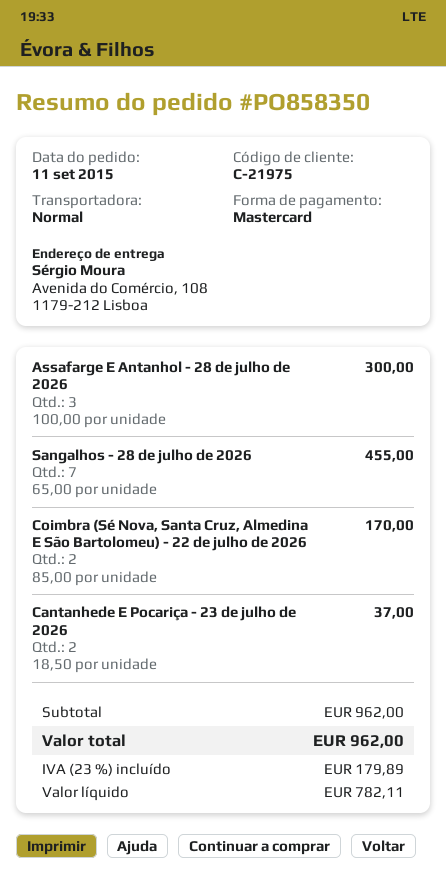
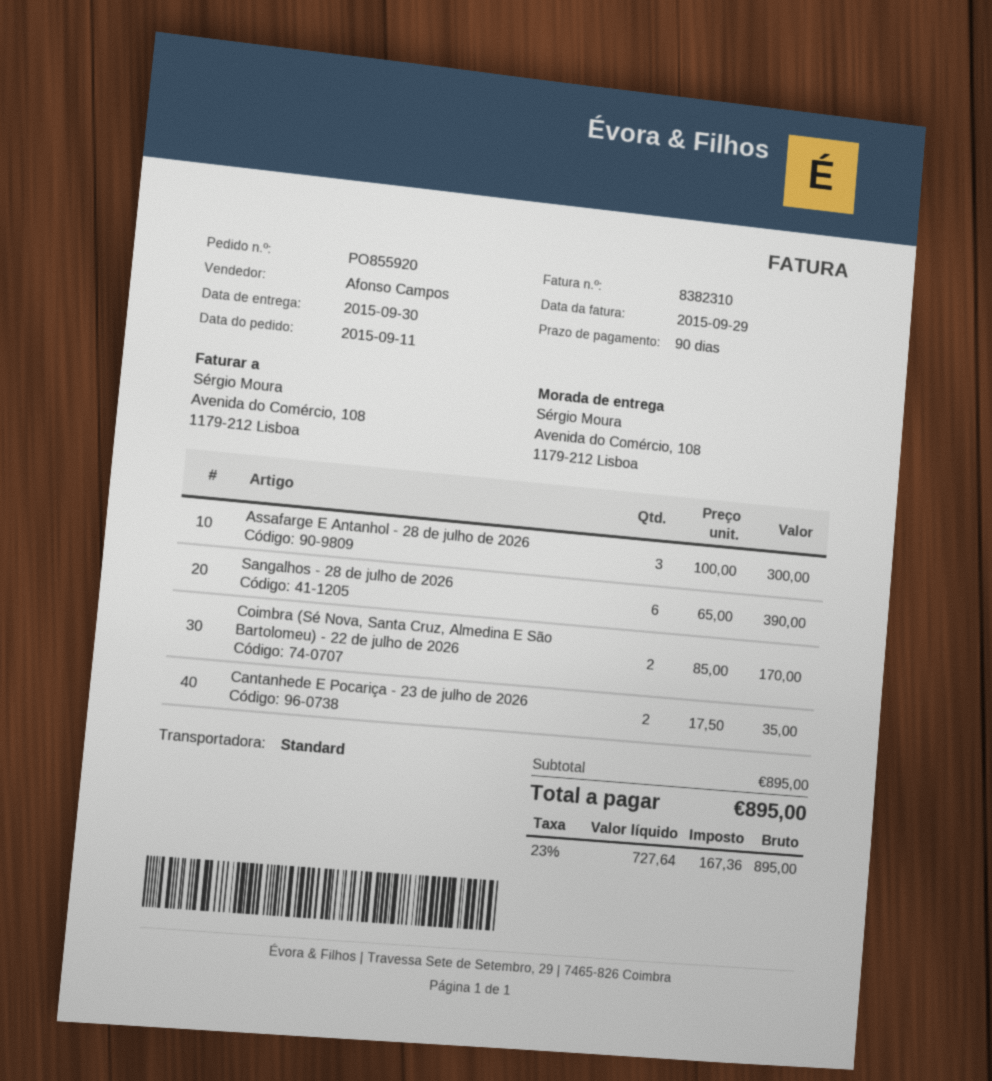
order number: PO858350 -> PO855920
Sangalhos - 28 de julho de 2026: 7 x 65.00 = 455.00 -> 6 x 65.00 = 390.00
Cantanhede E Pocariça - 23 de julho de 2026: 2 x 18.50 = 37.00 -> 2 x 17.50 = 35.00
subtotal: 962.00 -> 895.00
net: 782.11 -> 727.64
tax: 23% = 179.89 -> 23% = 167.36
total: 962.00 -> 895.00

